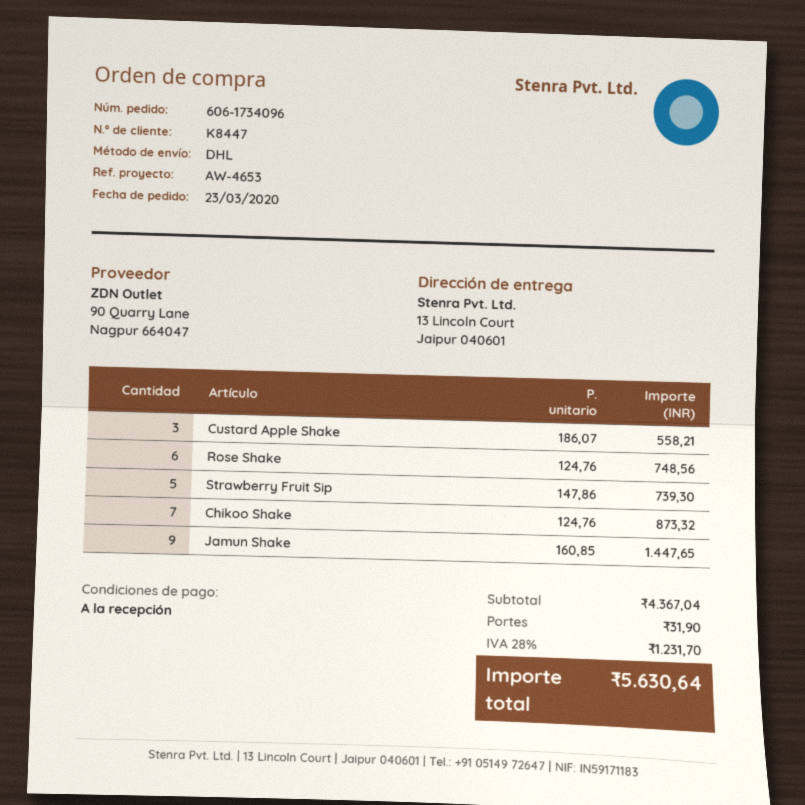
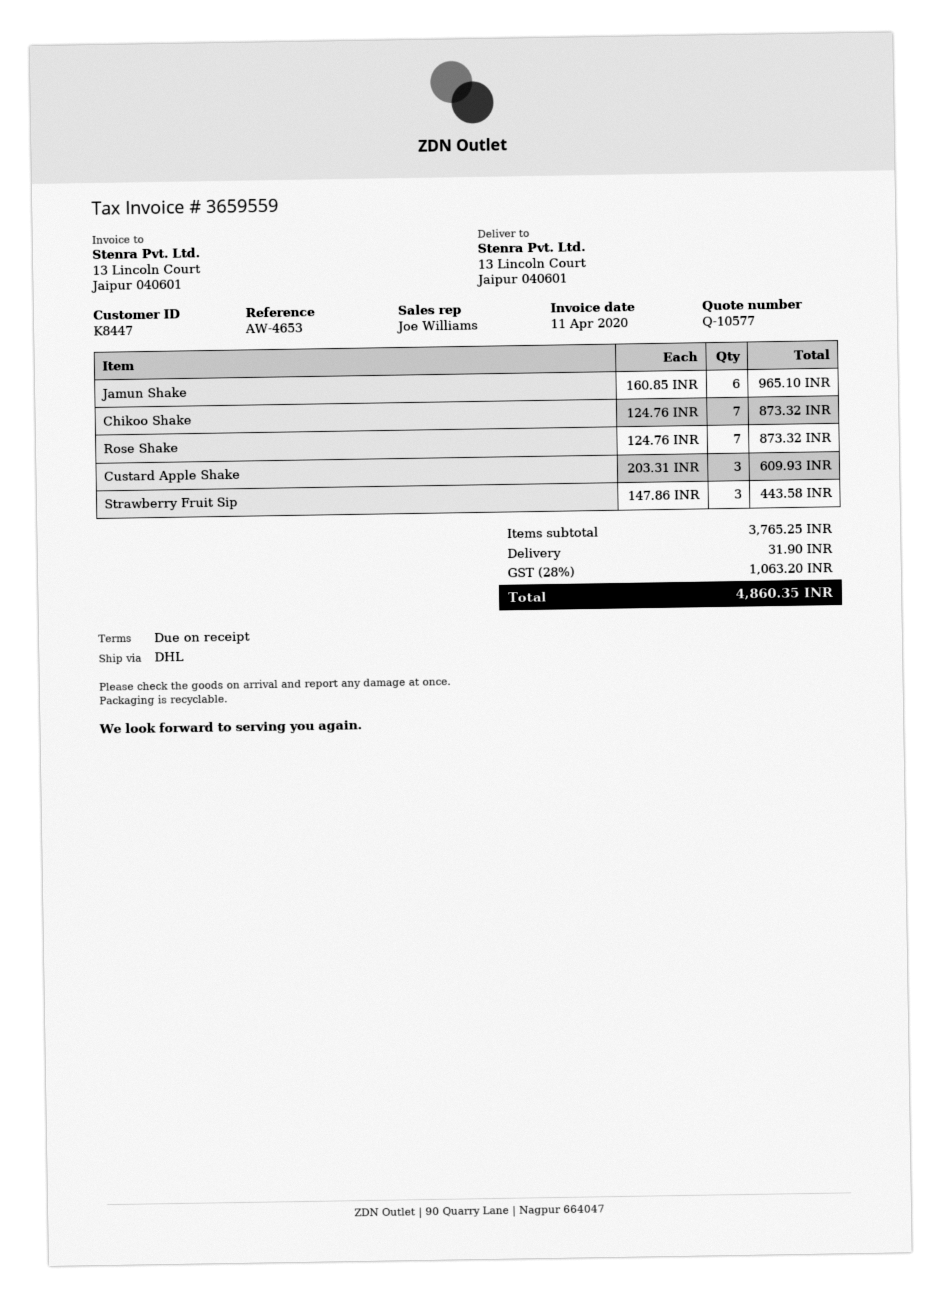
Custard Apple Shake: 3 x 186.07 = 558.21 -> 3 x 203.31 = 609.93
Rose Shake: 6 x 124.76 = 748.56 -> 7 x 124.76 = 873.32
Strawberry Fruit Sip: 5 x 147.86 = 739.30 -> 3 x 147.86 = 443.58
Jamun Shake: 9 x 160.85 = 1447.65 -> 6 x 160.85 = 965.10
subtotal: 4367.04 -> 3765.25
tax: 28% = 1231.70 -> 28% = 1063.20
total: 5630.64 -> 4860.35

